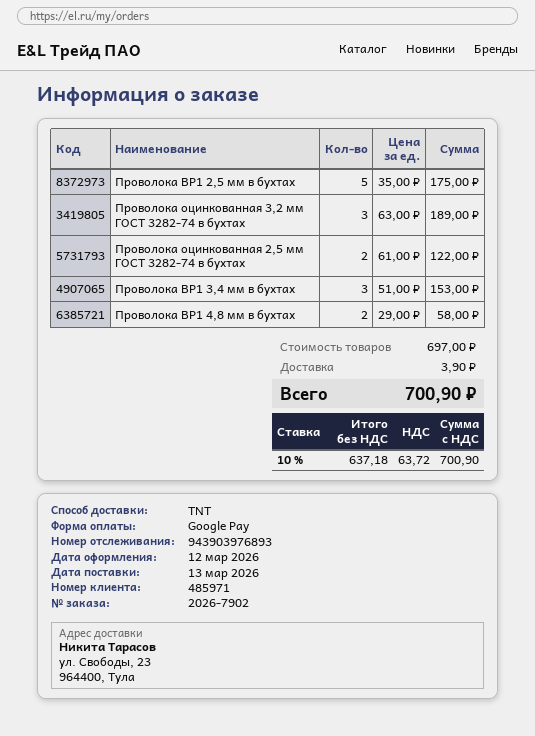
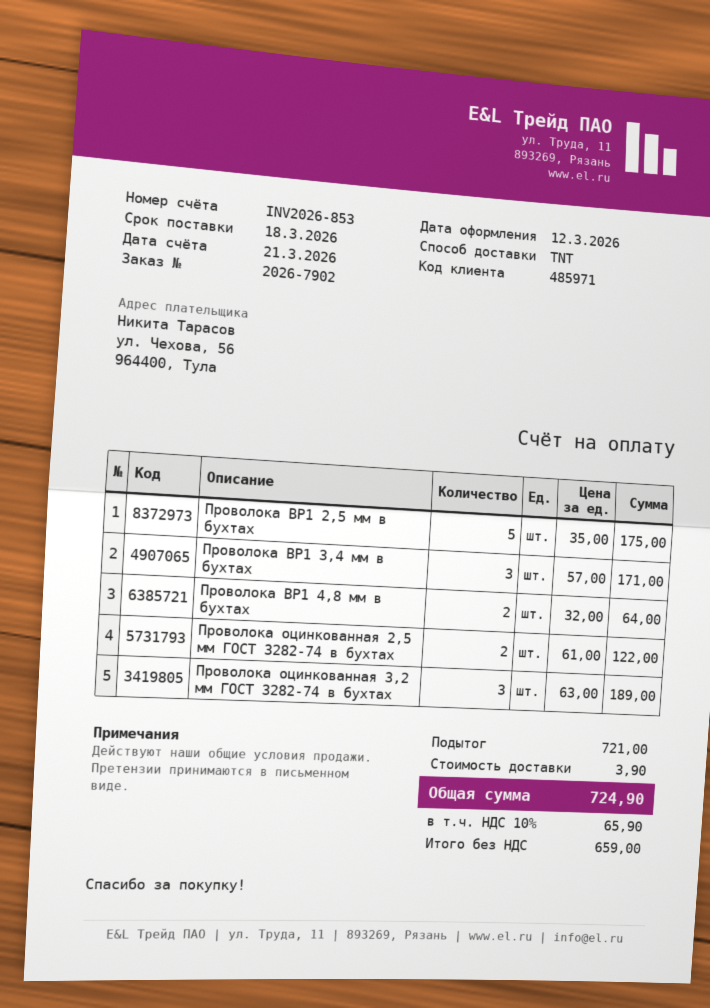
delivery date: 2026-03-13 -> 2026-03-18
Проволока ВР1 3,4 мм в бухтах: 3 x 51.00 = 153.00 -> 3 x 57.00 = 171.00
Проволока ВР1 4,8 мм в бухтах: 2 x 29.00 = 58.00 -> 2 x 32.00 = 64.00
subtotal: 697.00 -> 721.00
net: 637.18 -> 659.00
tax: 10% = 63.72 -> 10% = 65.90
total: 700.90 -> 724.90

